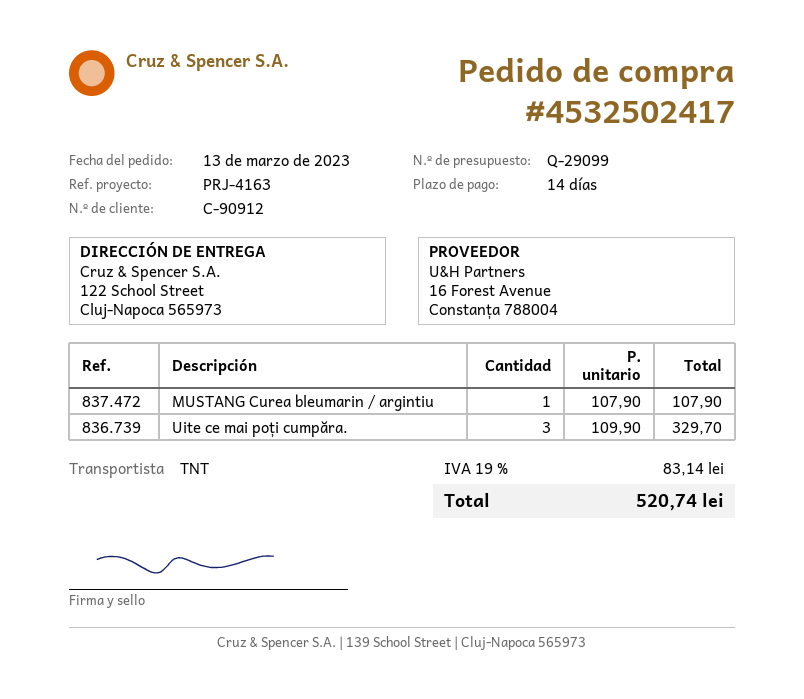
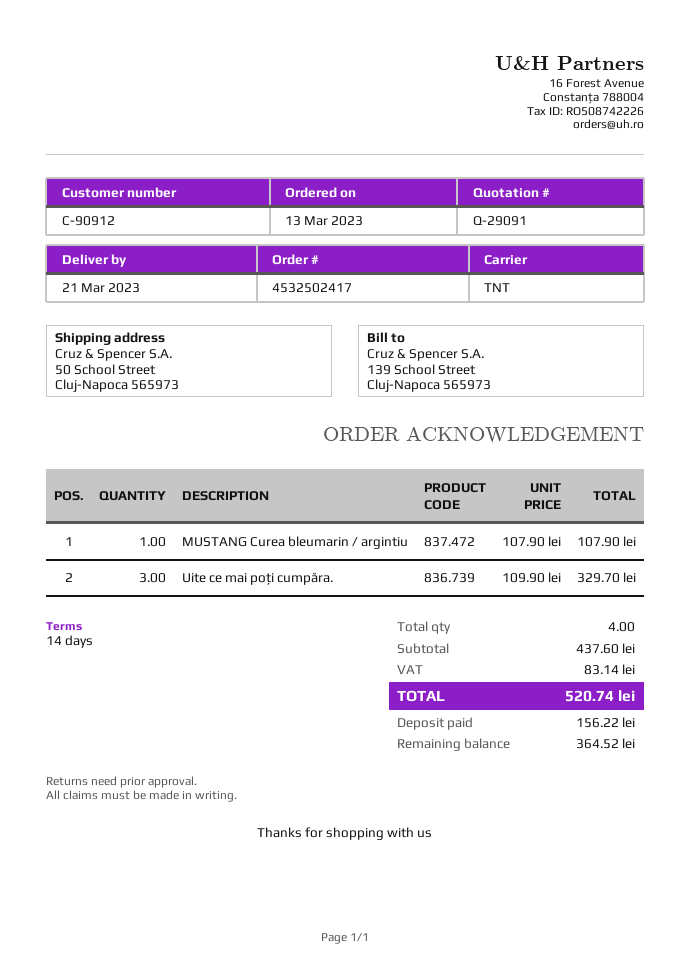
quote number: Q-29099 -> Q-29091
ship to: 122 School Street, Cluj-Napoca 565973 -> 50 School Street, Cluj-Napoca 565973

